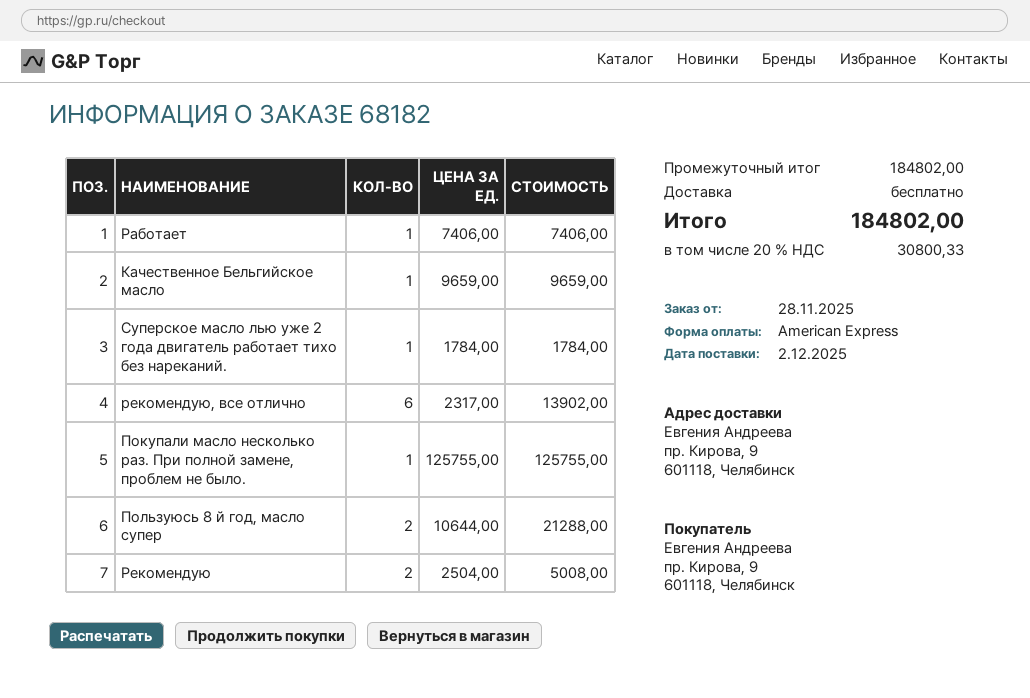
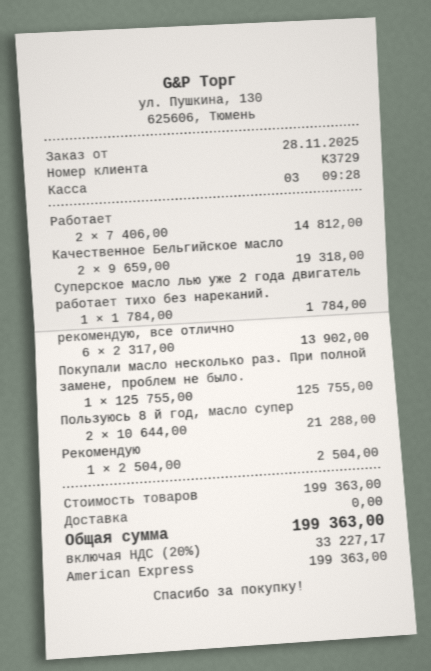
Работает: 1 x 7406.00 = 7406.00 -> 2 x 7406.00 = 14812.00
Качественное Бельгийское масло: 1 x 9659.00 = 9659.00 -> 2 x 9659.00 = 19318.00
Рекомендую: 2 x 2504.00 = 5008.00 -> 1 x 2504.00 = 2504.00
subtotal: 184802.00 -> 199363.00
tax: 20% = 30800.33 -> 20% = 33227.17
total: 184802.00 -> 199363.00

